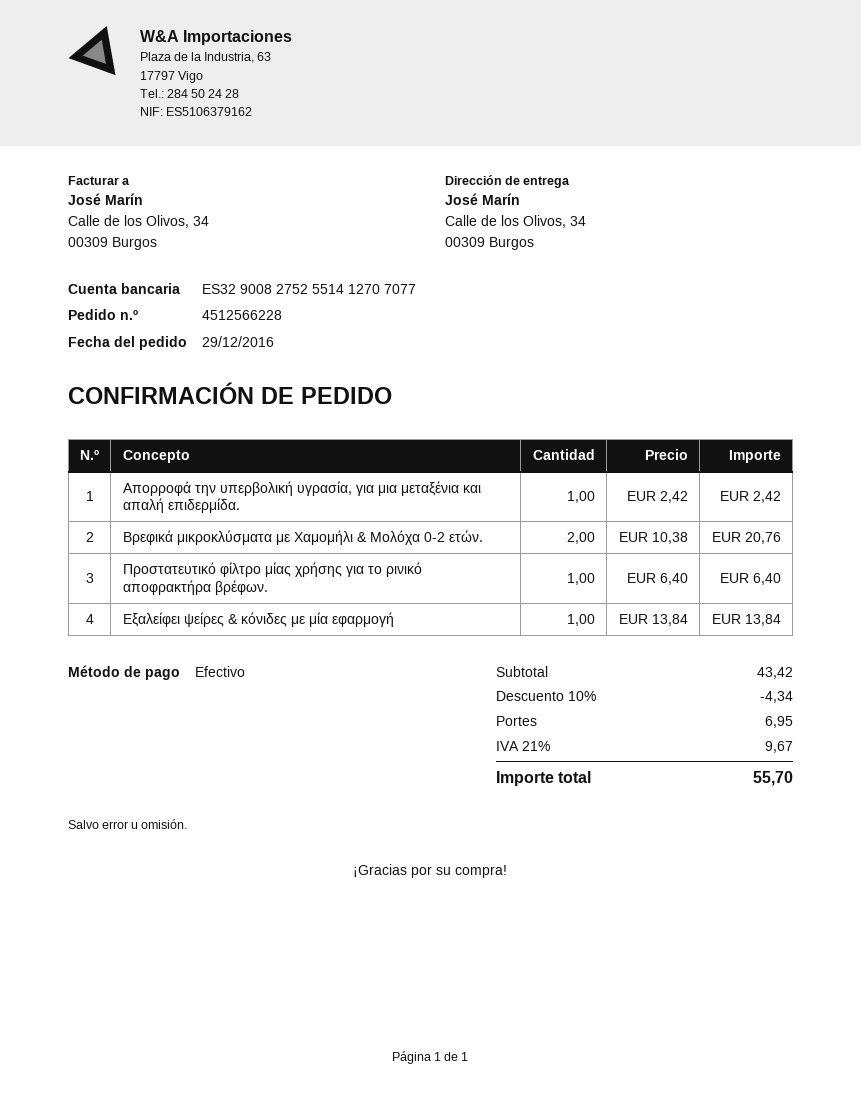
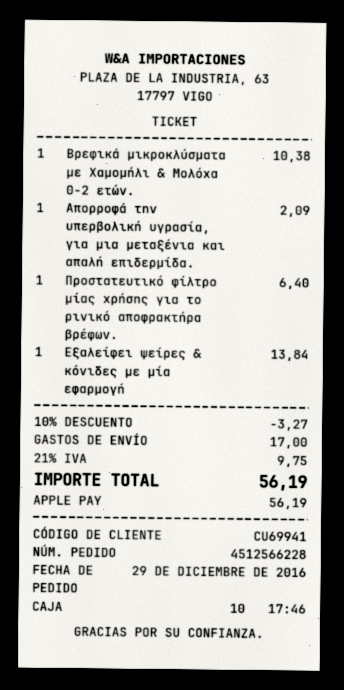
payment method: cash -> Apple Pay
Απορροφά την υπερβολική υγρασία, για μια μεταξένια και απαλή επιδερμίδα.: 1 x 2.42 = 2.42 -> 1 x 2.09 = 2.09
Βρεφικά μικροκλύσματα με Χαμομήλι & Μολόχα 0-2 ετών.: 2 x 10.38 = 20.76 -> 1 x 10.38 = 10.38
discount: 10% = 4.34 -> 10% = 3.27
shipping: 6.95 -> 17.00
tax: 21% = 9.67 -> 21% = 9.75
total: 55.70 -> 56.19

